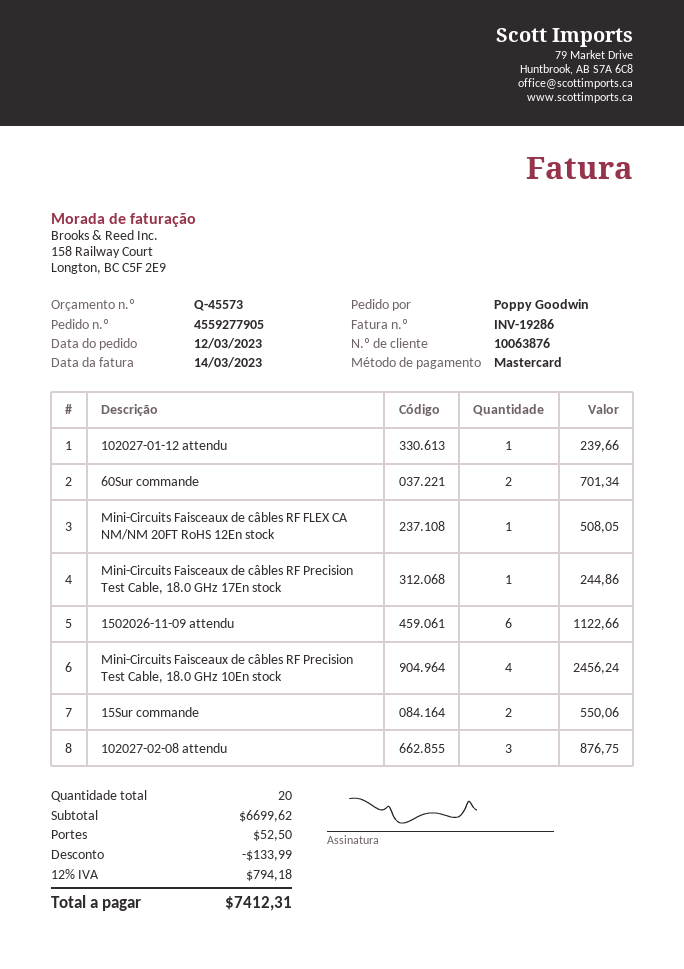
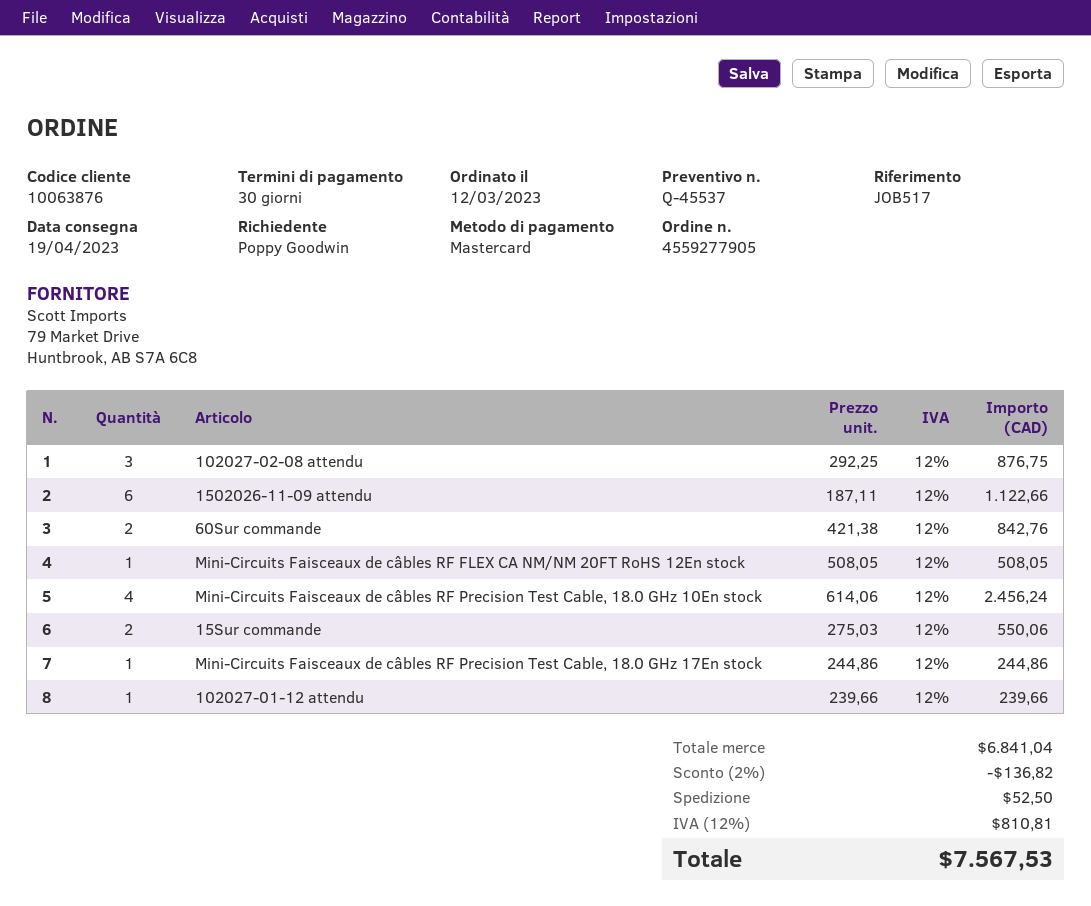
quote number: Q-45573 -> Q-45537
60Sur commande: 2 for 701.34 -> 2 for 842.76
subtotal: 6699.62 -> 6841.04
discount: 133.99 -> 136.82
tax: 12% = 794.18 -> 12% = 810.81
total: 7412.31 -> 7567.53

